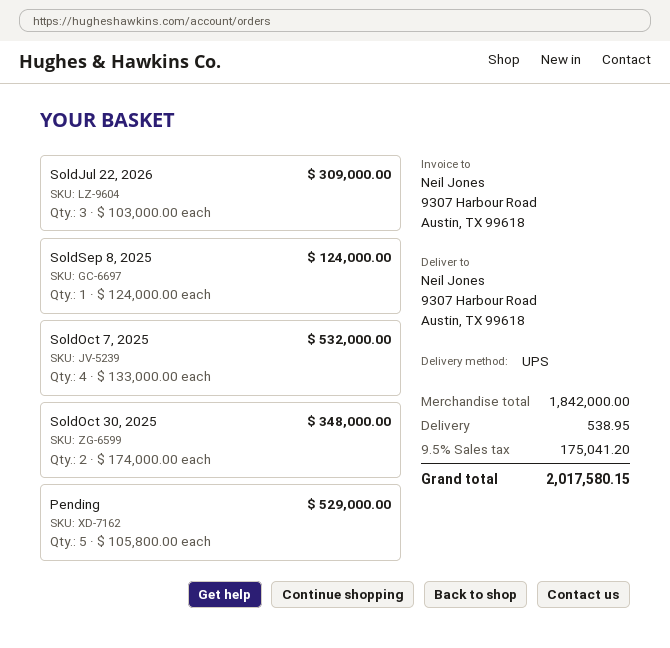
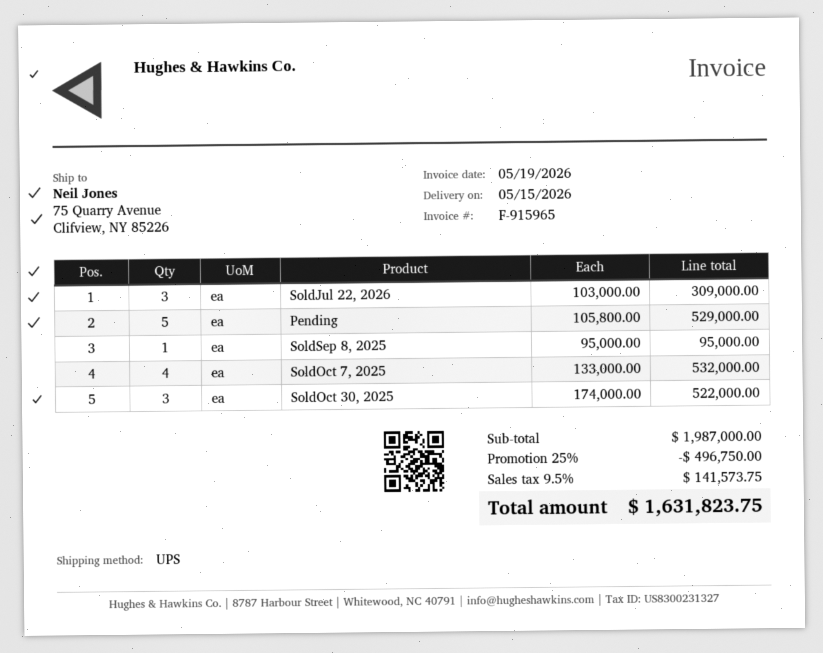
ship to: 9307 Harbour Road, Austin, TX 99618 -> 75 Quarry Avenue, Clifview, NY 85226
SoldSep 8, 2025: 1 x 124000.00 = 124000.00 -> 1 x 95000.00 = 95000.00
SoldOct 30, 2025: 2 x 174000.00 = 348000.00 -> 3 x 174000.00 = 522000.00
subtotal: 1842000.00 -> 1987000.00
discount: none -> 25% = 496750.00
shipping: 538.95 -> none
tax: 9.5% = 175041.20 -> 9.5% = 141573.75
total: 2017580.15 -> 1631823.75

